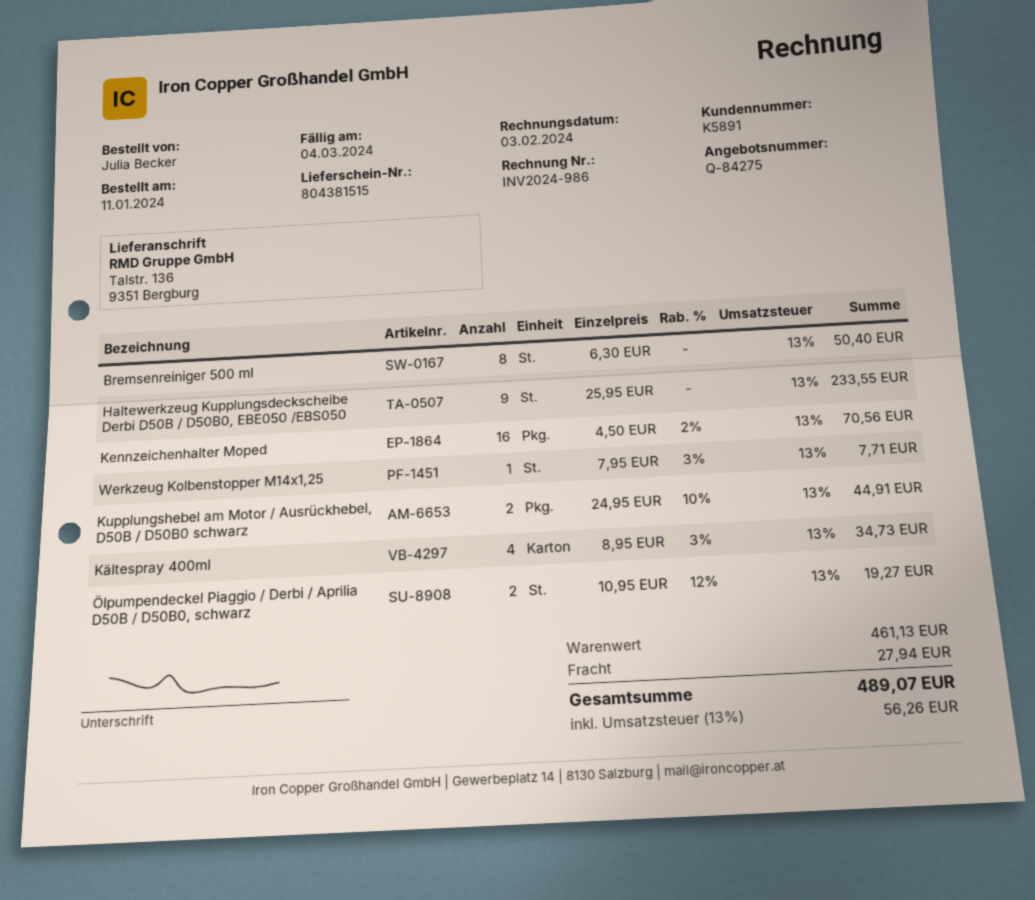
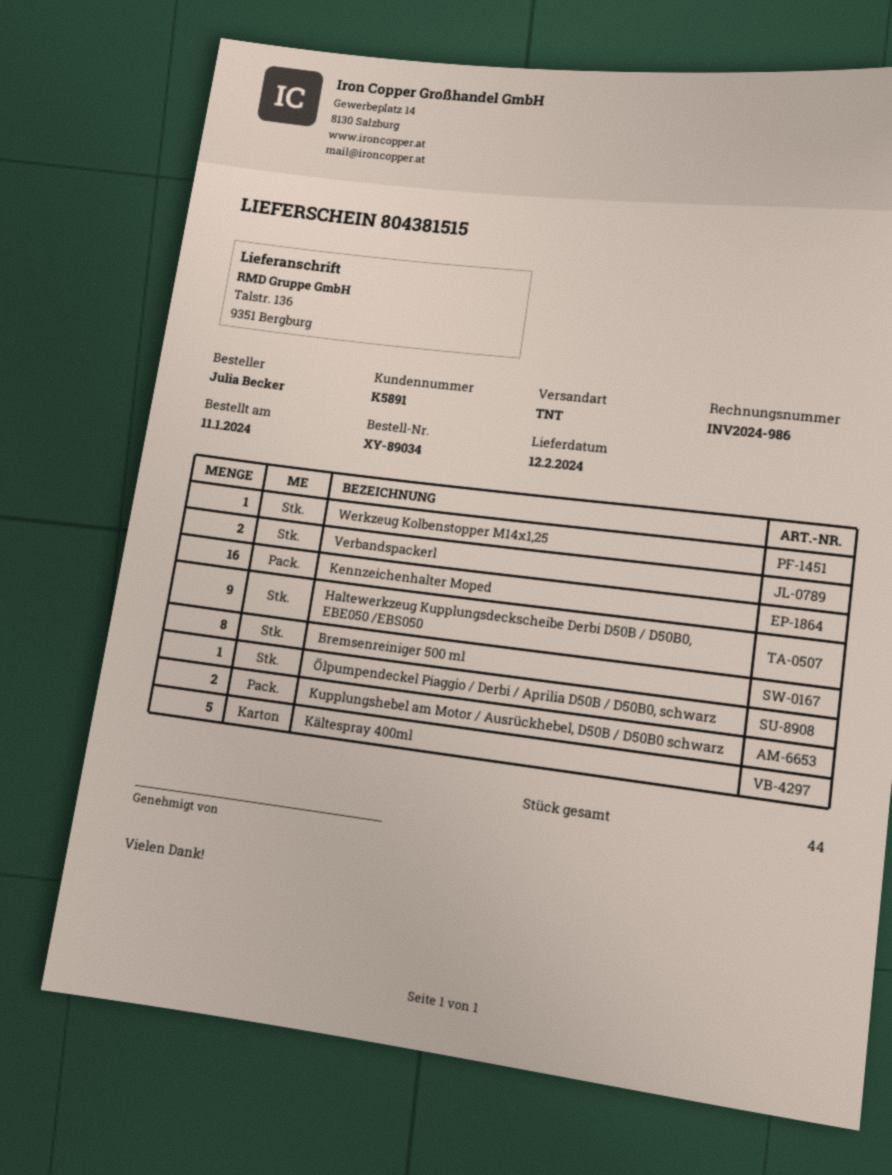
Kältespray 400ml: 4 -> 5
Ölpumpendeckel Piaggio / Derbi / Aprilia D50B / D50B0, schwarz: 2 -> 1
Verbandspackerl: none -> 2

